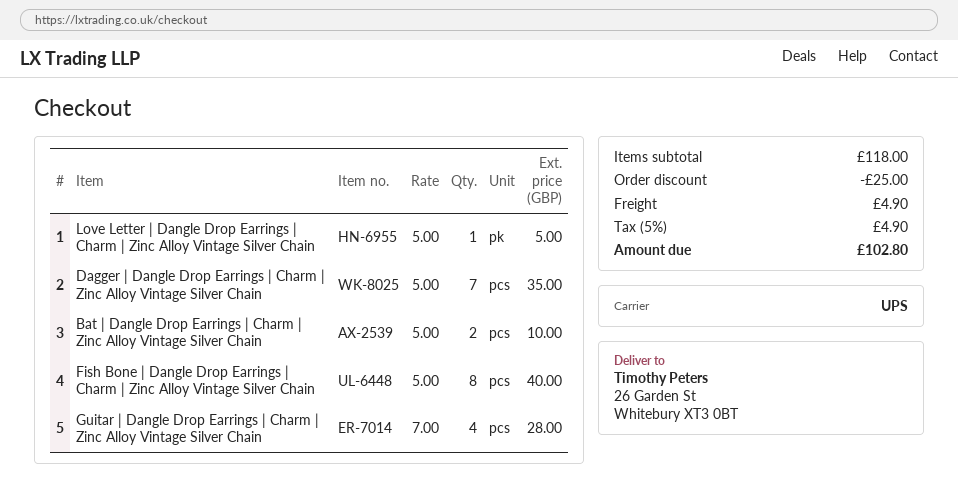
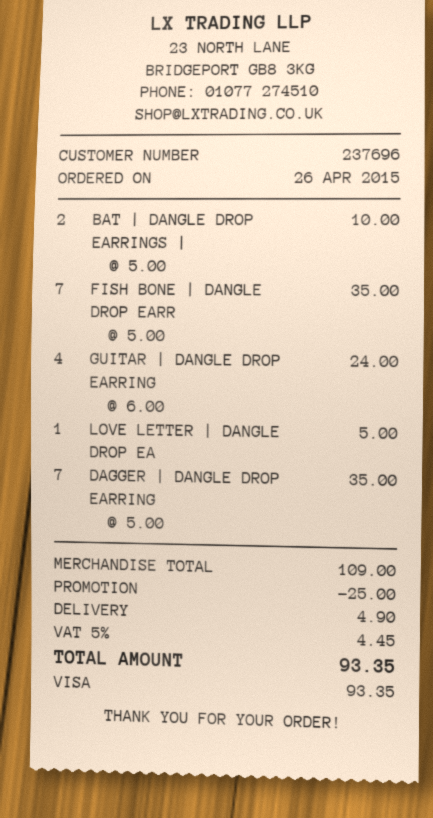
Fish Bone | Dangle Drop Earrings | Charm | Zinc Alloy Vintage Silver Chain: 8 x 5.00 = 40.00 -> 7 x 5.00 = 35.00
Guitar | Dangle Drop Earrings | Charm | Zinc Alloy Vintage Silver Chain: 4 x 7.00 = 28.00 -> 4 x 6.00 = 24.00
subtotal: 118.00 -> 109.00
tax: 5% = 4.90 -> 5% = 4.45
total: 102.80 -> 93.35

